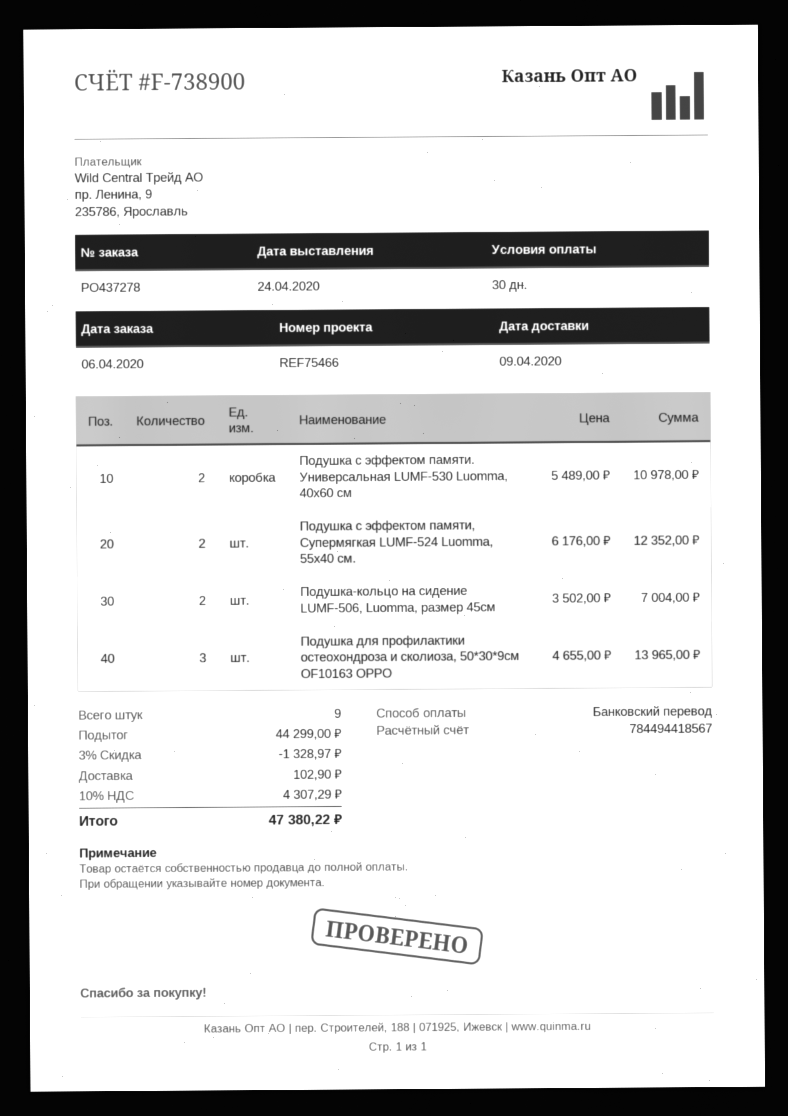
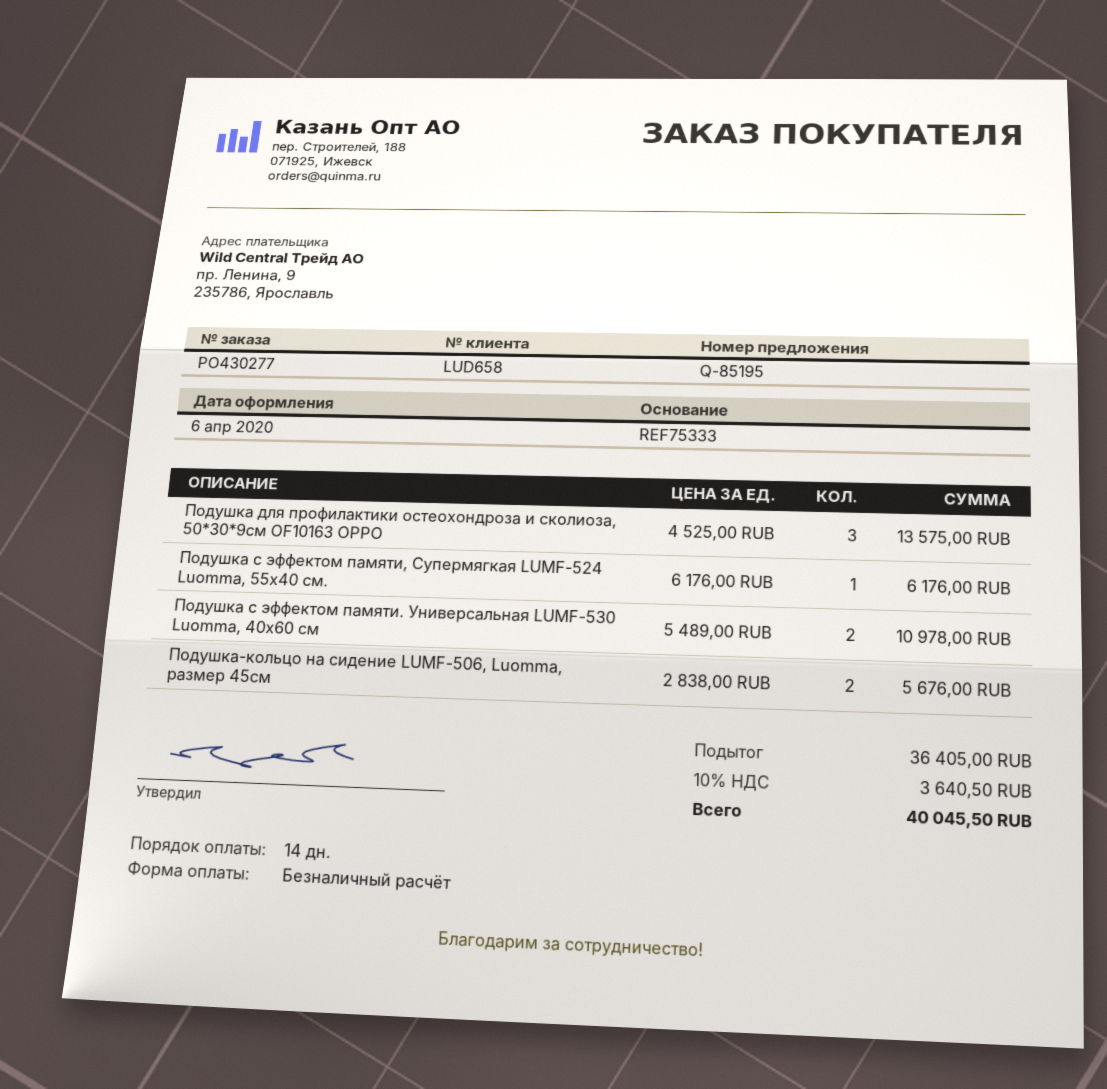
order number: PO437278 -> PO430277
payment terms: 30 days -> 14 days
reference: REF75466 -> REF75333
Подушка с эффектом памяти, Супермягкая LUMF-524 Luomma, 55х40 см.: 2 x 6176.00 = 12352.00 -> 1 x 6176.00 = 6176.00
Подушка-кольцо на сидение LUMF-506, Luomma, размер 45см: 2 x 3502.00 = 7004.00 -> 2 x 2838.00 = 5676.00
Подушка для профилактики остеохондроза и сколиоза, 50*30*9см OF10163 OPPO: 3 x 4655.00 = 13965.00 -> 3 x 4525.00 = 13575.00
subtotal: 44299.00 -> 36405.00
discount: 3% = 1328.97 -> none
shipping: 102.90 -> none
tax: 10% = 4307.29 -> 10% = 3640.50
total: 47380.22 -> 40045.50

